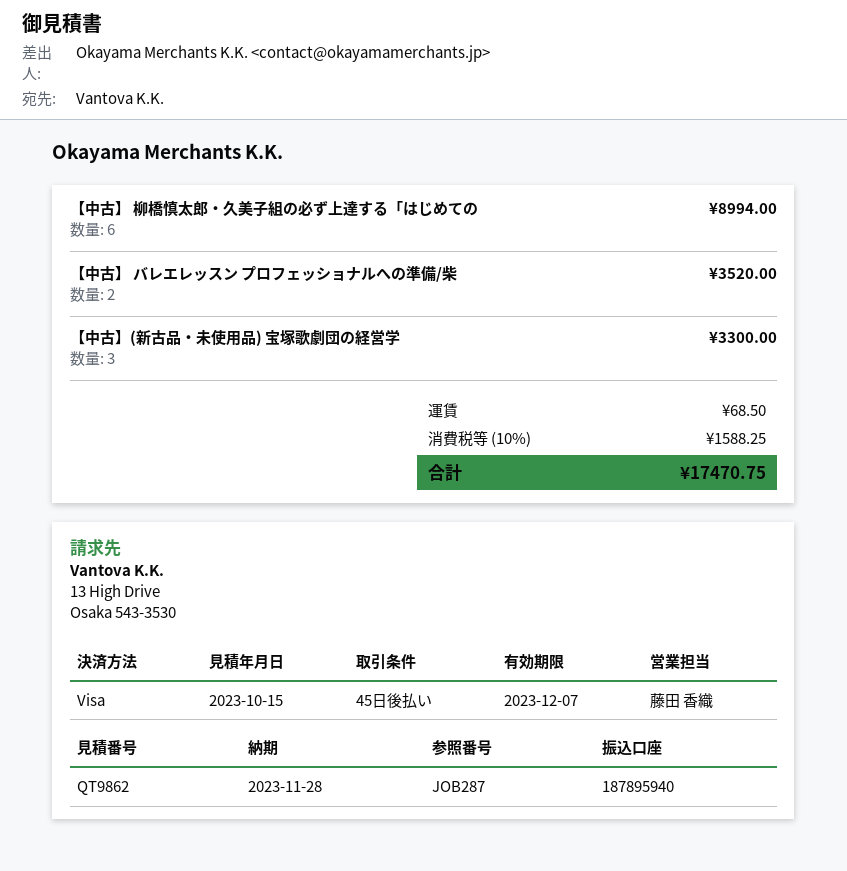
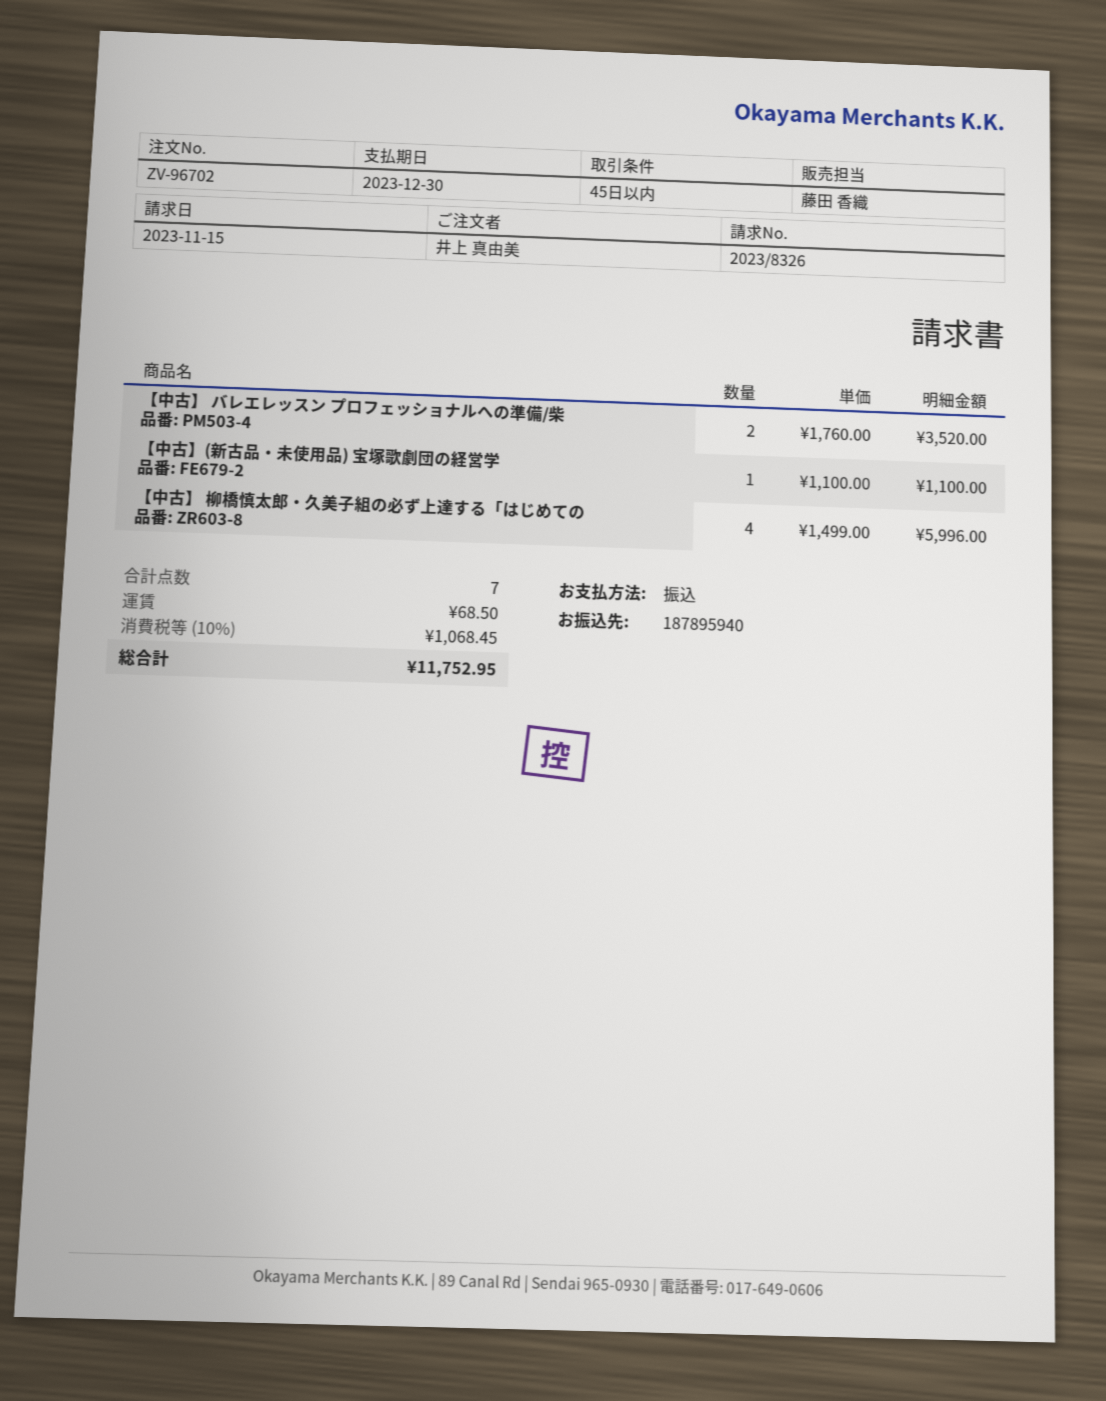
payment method: Visa -> bank transfer
【中古】 柳橋慎太郎・久美子組の必ず上達する「はじめての: 6 for 8994.00 -> 4 for 5996.00
【中古】(新古品・未使用品) 宝塚歌劇団の経営学: 3 for 3300.00 -> 1 for 1100.00
tax: 10% = 1588.25 -> 10% = 1068.45
total: 17470.75 -> 11752.95

